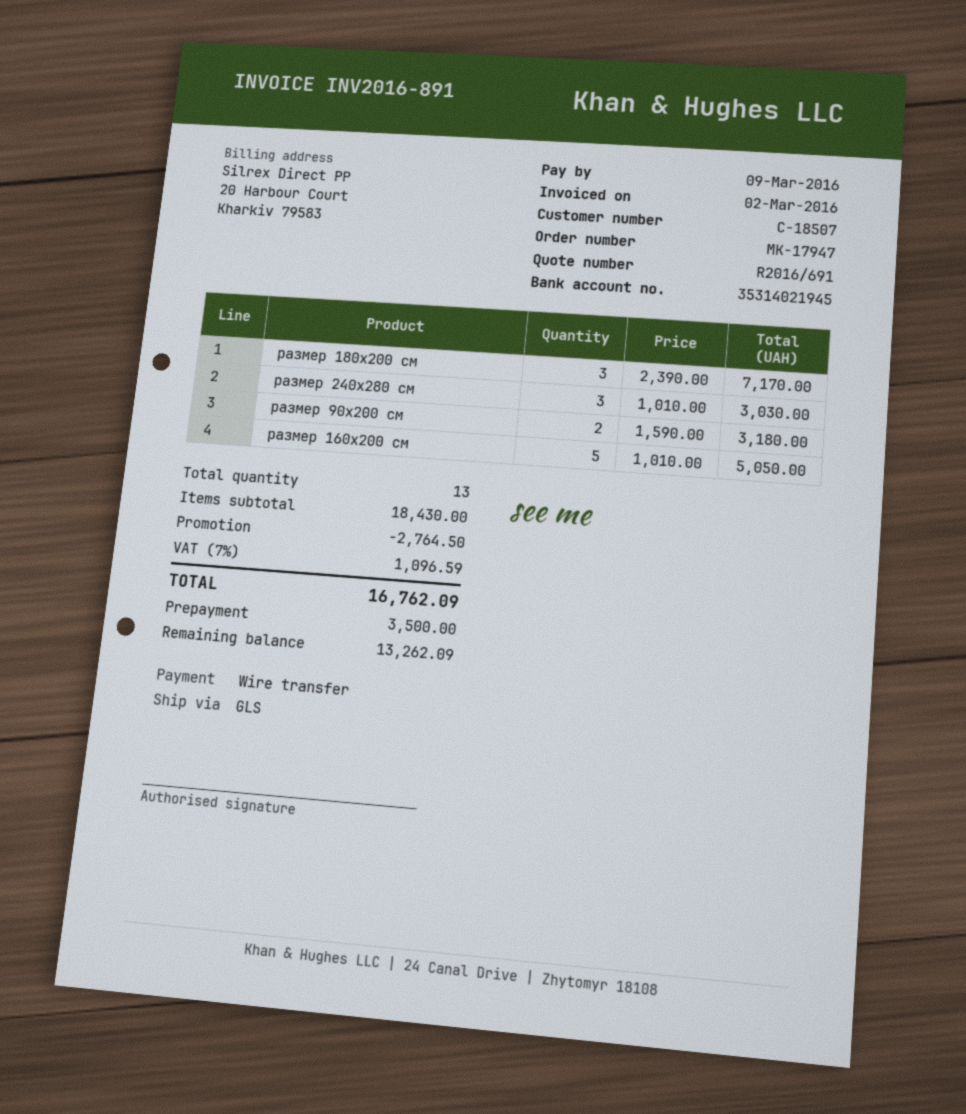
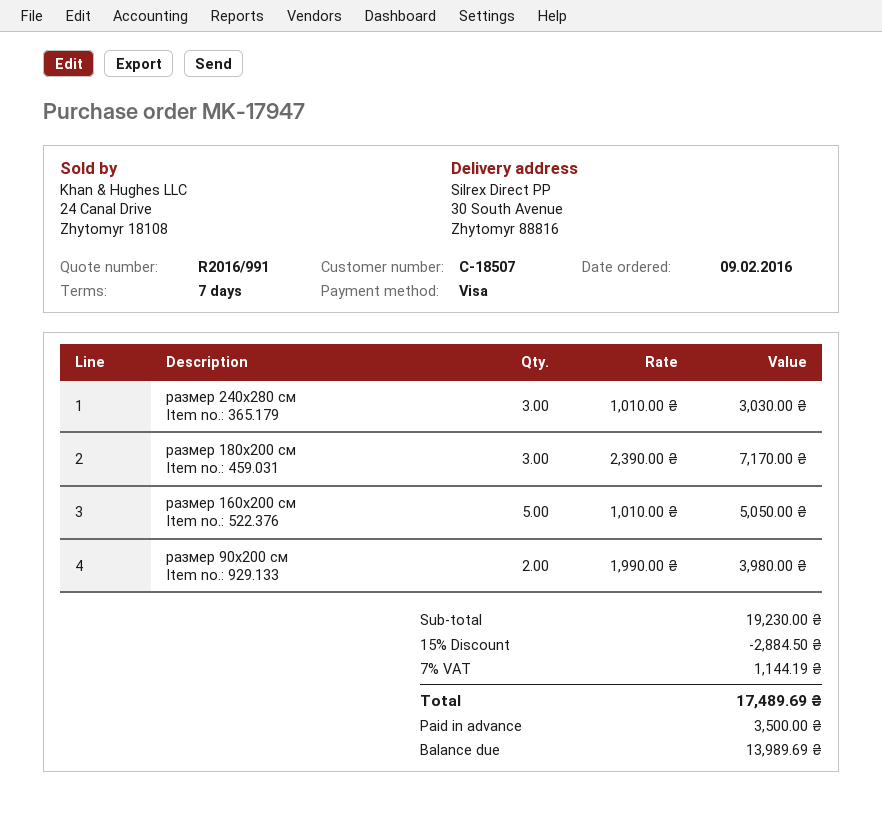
quote number: R2016/691 -> R2016/991
payment method: bank transfer -> Visa
размер 90х200 см: 2 x 1590.00 = 3180.00 -> 2 x 1990.00 = 3980.00
subtotal: 18430.00 -> 19230.00
discount: 2764.50 -> 2884.50
tax: 7% = 1096.59 -> 7% = 1144.19
total: 16762.09 -> 17489.69
balance: 13262.09 -> 13989.69

